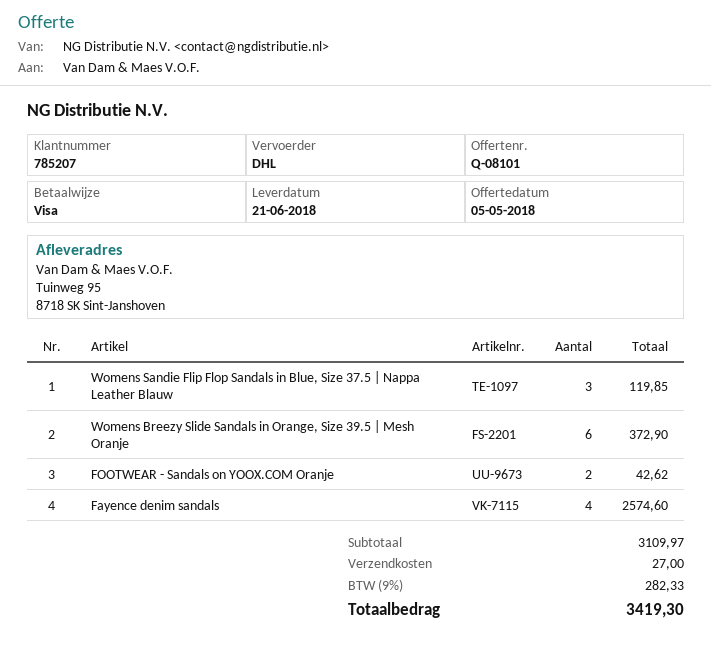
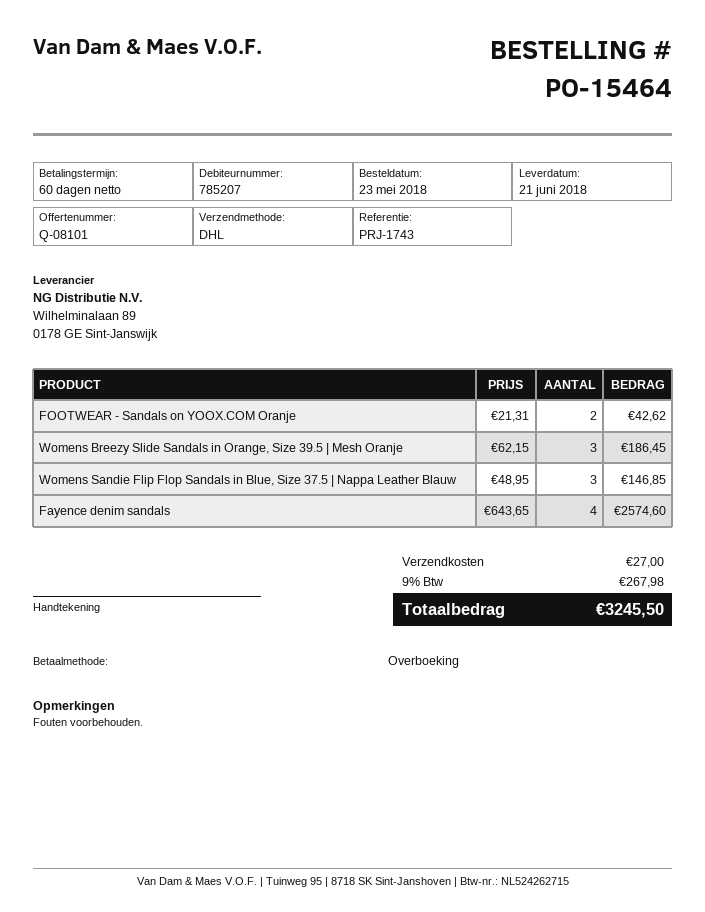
payment method: Visa -> bank transfer
Womens Sandie Flip Flop Sandals in Blue, Size 37.5 | Nappa Leather Blauw: 3 for 119.85 -> 3 for 146.85
Womens Breezy Slide Sandals in Orange, Size 39.5 | Mesh Oranje: 6 for 372.90 -> 3 for 186.45
tax: 9% = 282.33 -> 9% = 267.98
total: 3419.30 -> 3245.50

